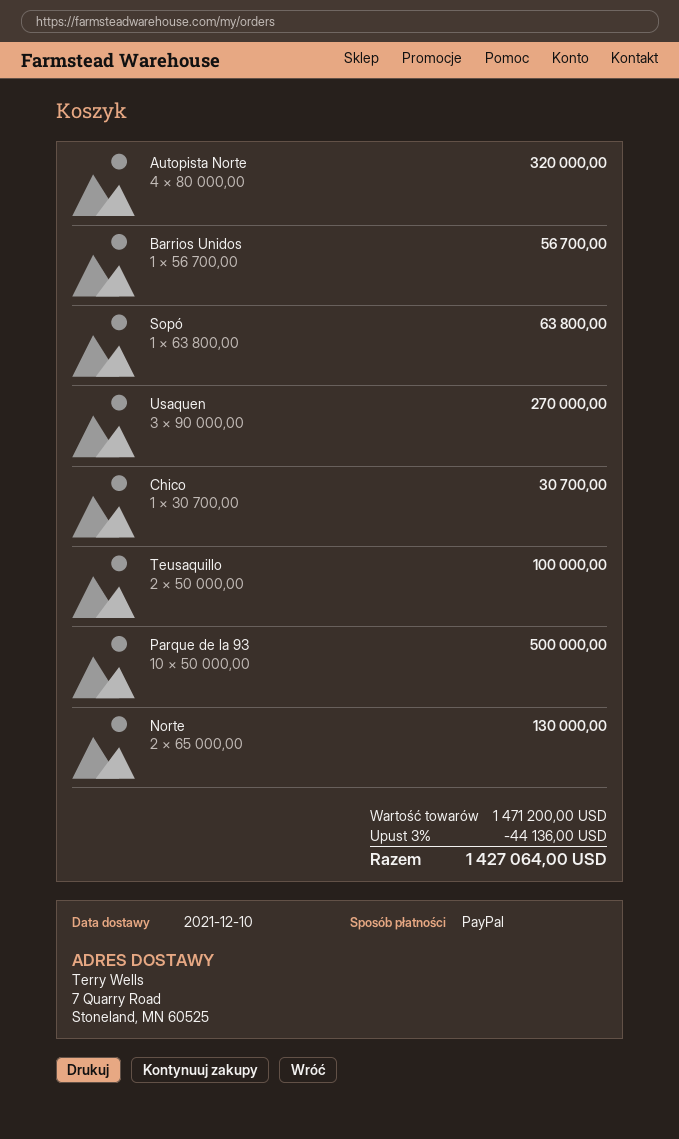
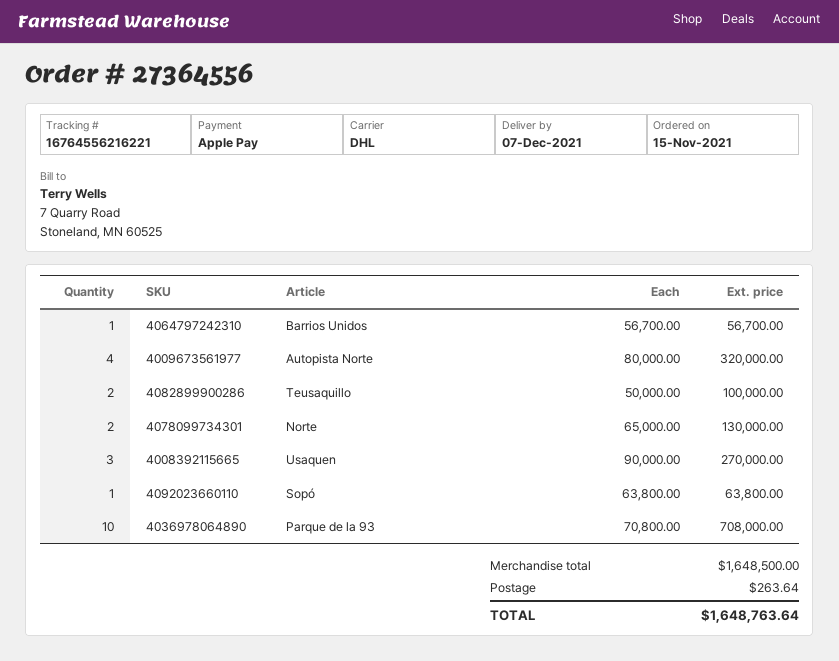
delivery date: 2021-12-10 -> 2021-12-07
payment method: PayPal -> Apple Pay
Chico: 1 x 30700.00 = 30700.00 -> none
Parque de la 93: 10 x 50000.00 = 500000.00 -> 10 x 70800.00 = 708000.00
subtotal: 1471200.00 -> 1648500.00
discount: 3% = 44136.00 -> none
shipping: none -> 263.64
total: 1427064.00 -> 1648763.64

